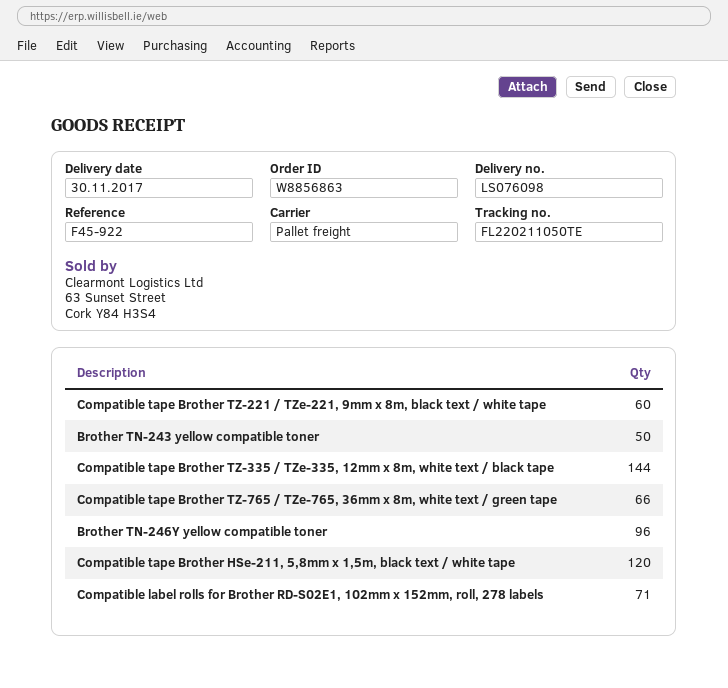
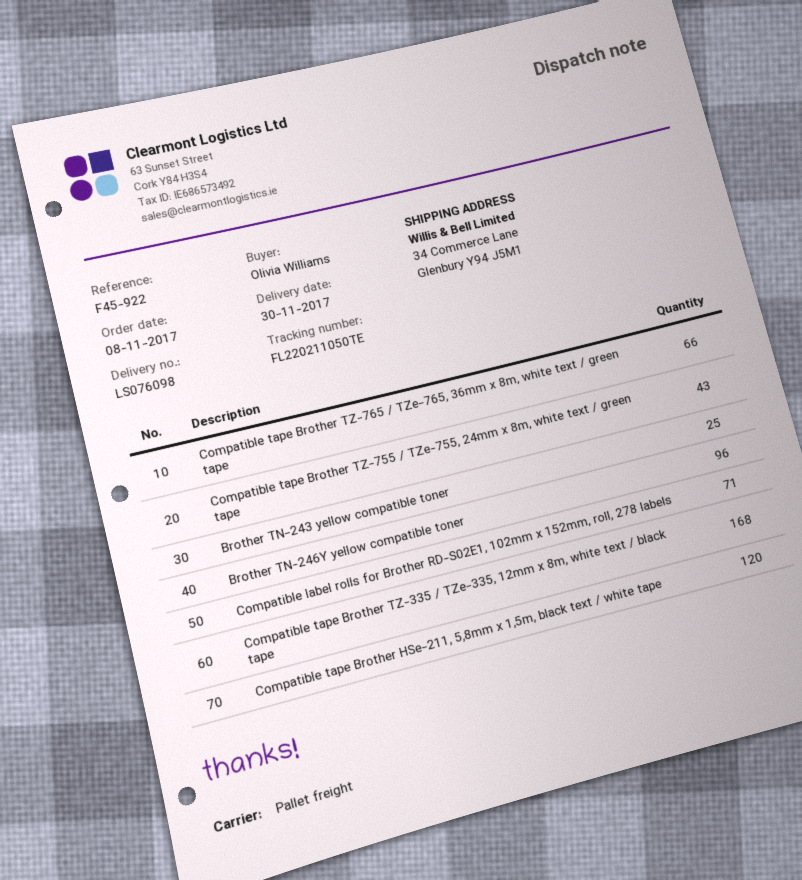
Compatible tape Brother TZ-221 / TZe-221, 9mm x 8m, black text / white tape: 60 -> none
Brother TN-243 yellow compatible toner: 50 -> 25
Compatible tape Brother TZ-335 / TZe-335, 12mm x 8m, white text / black tape: 144 -> 168
Compatible tape Brother TZ-755 / TZe-755, 24mm x 8m, white text / green tape: none -> 43

